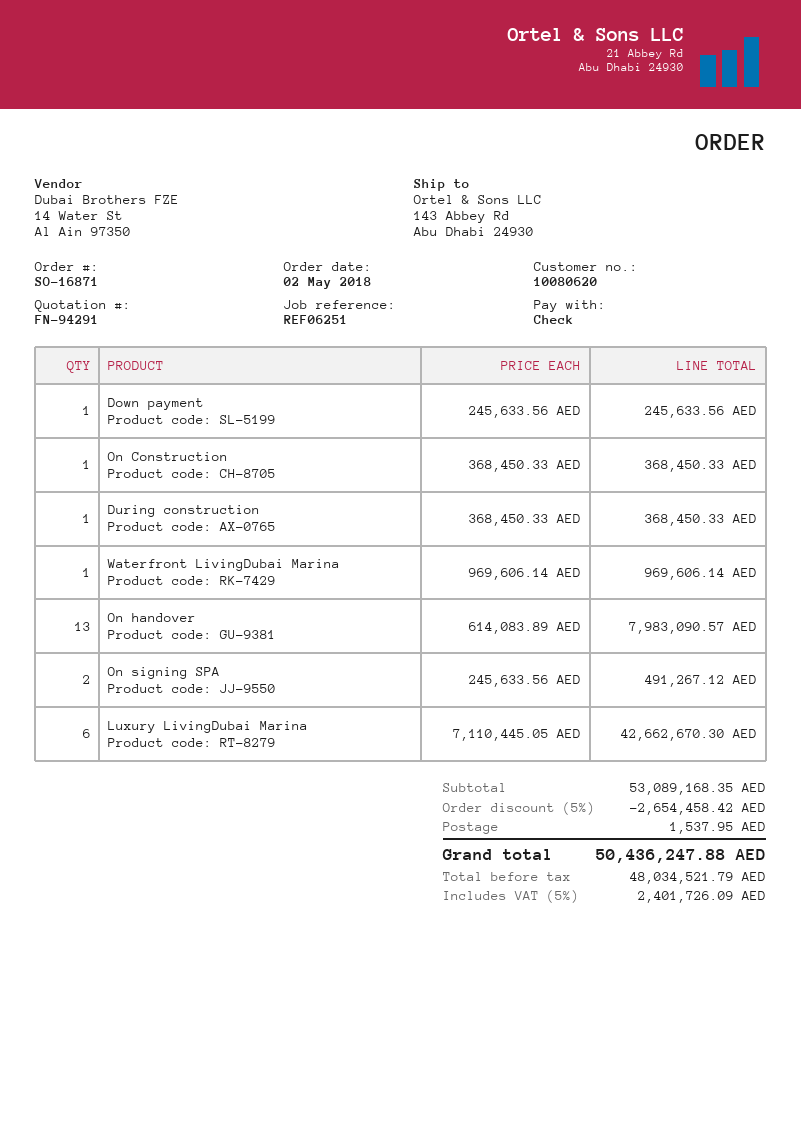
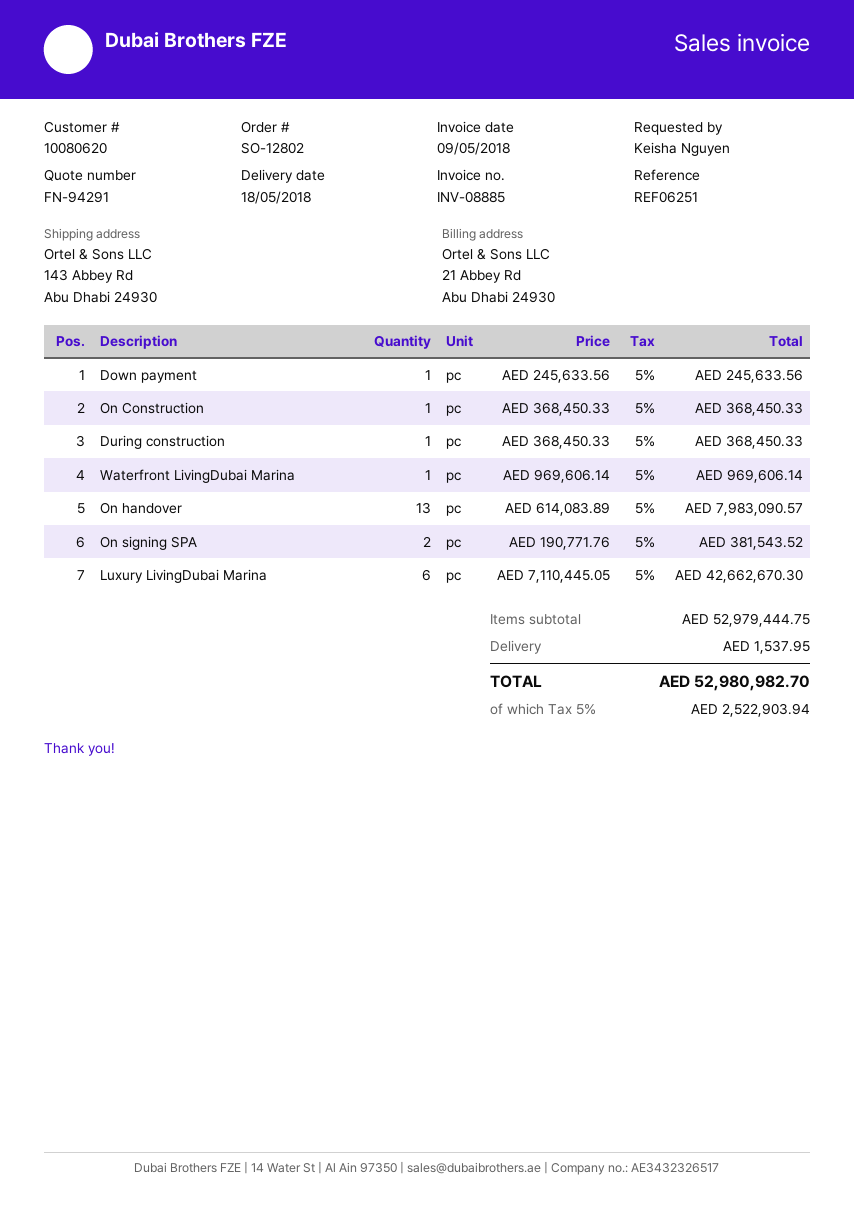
order number: SO-16871 -> SO-12802
On signing SPA: 2 x 245633.56 = 491267.12 -> 2 x 190771.76 = 381543.52
subtotal: 53089168.35 -> 52979444.75
discount: 5% = 2654458.42 -> none
tax: 5% = 2401726.09 -> 5% = 2522903.94
total: 50436247.88 -> 52980982.70

